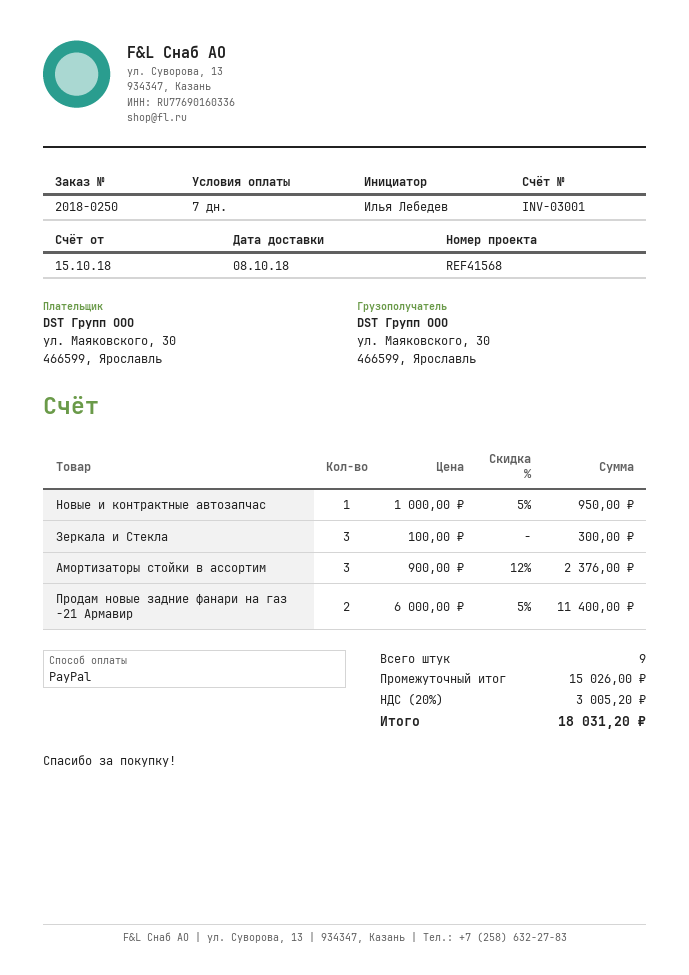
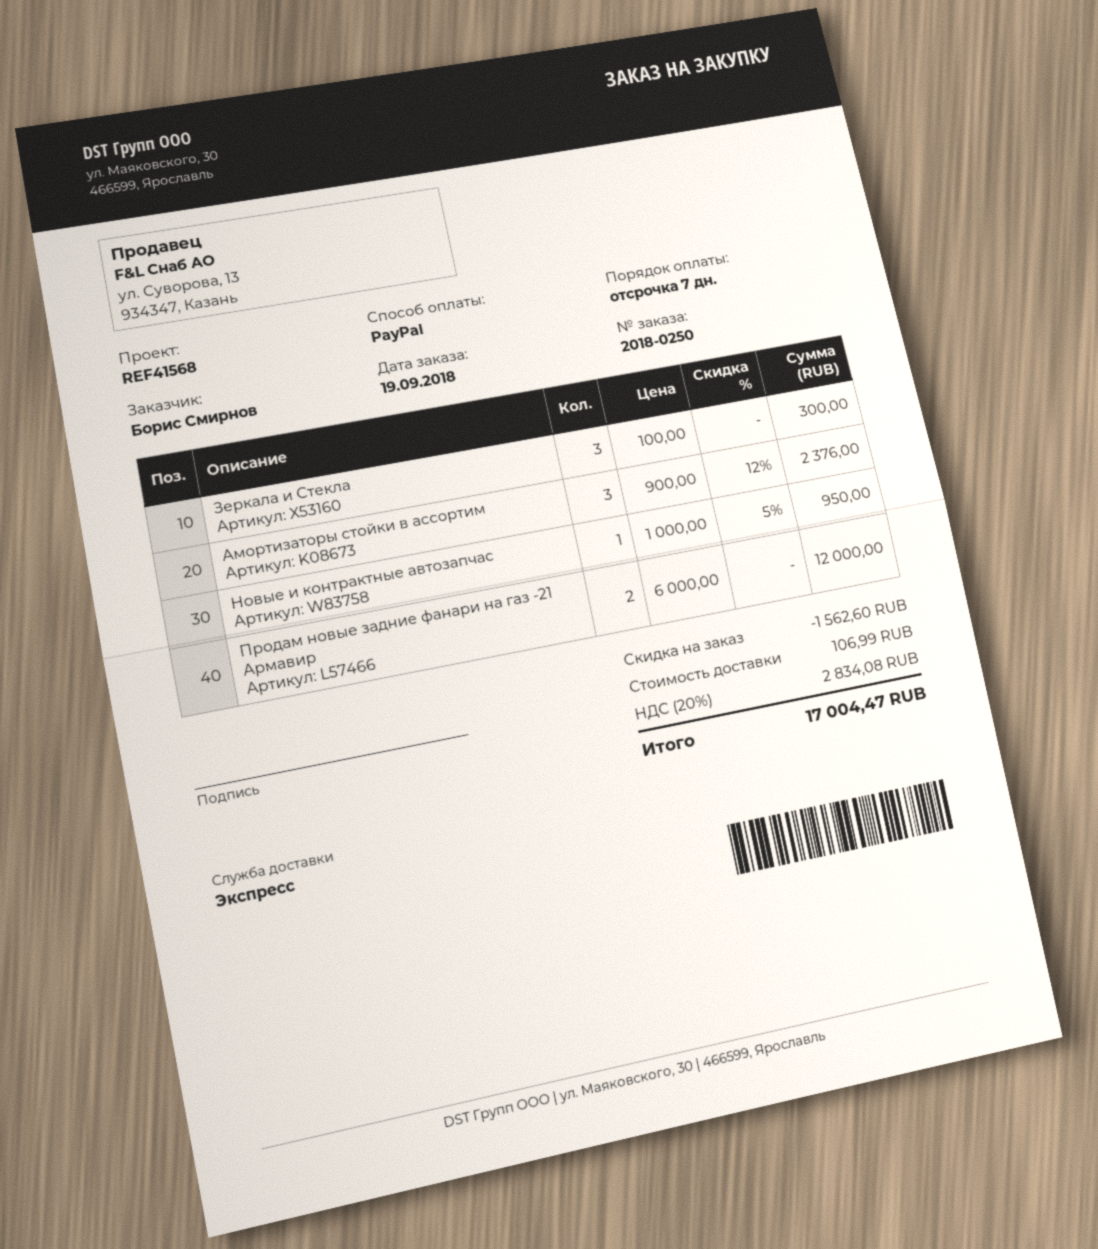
ordered by: Илья Лебедев -> Борис Смирнов
Продам новые задние фанари на газ -21 Армавир: 2 x 6000.00 - 5% = 11400.00 -> 2 x 6000.00 = 12000.00
discount: none -> 1562.60
shipping: none -> 106.99
tax: 20% = 3005.20 -> 20% = 2834.08
total: 18031.20 -> 17004.47

